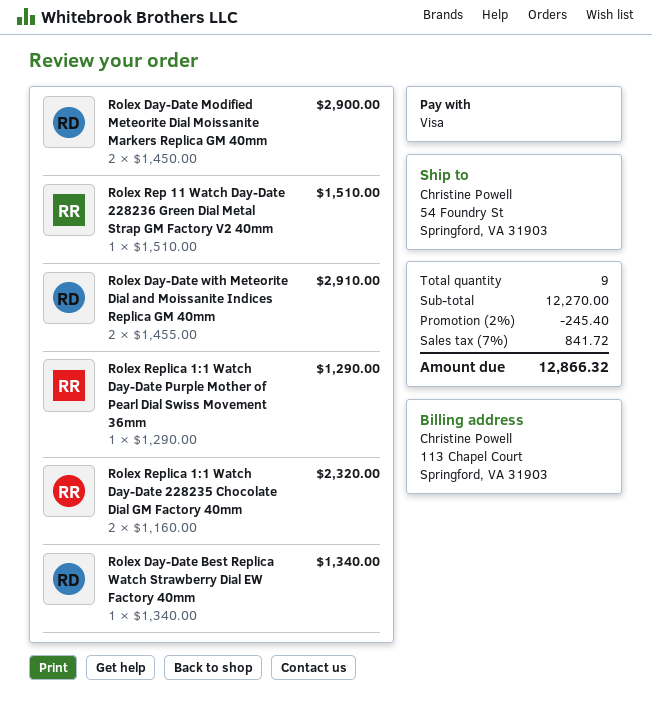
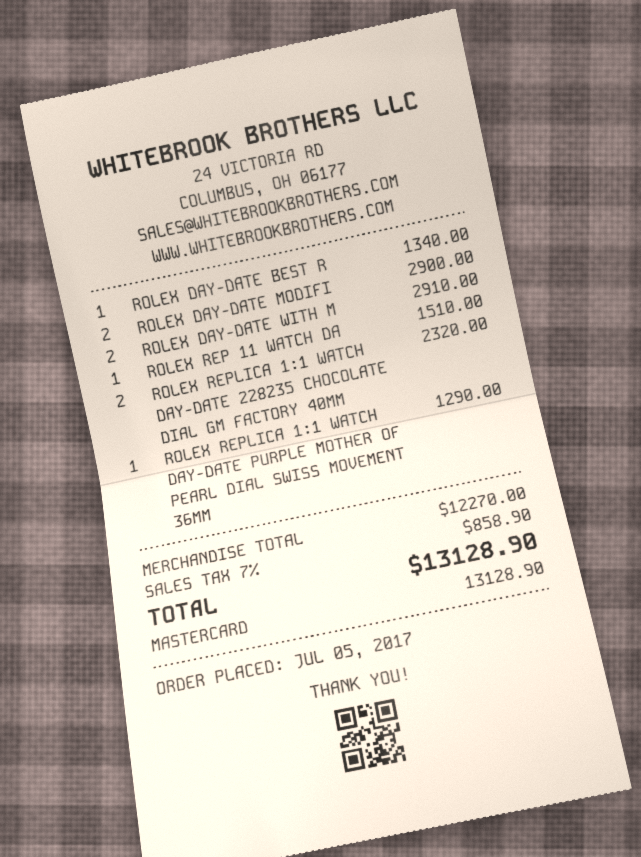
payment method: Visa -> Mastercard
discount: 2% = 245.40 -> none
tax: 7% = 841.72 -> 7% = 858.90
total: 12866.32 -> 13128.90

